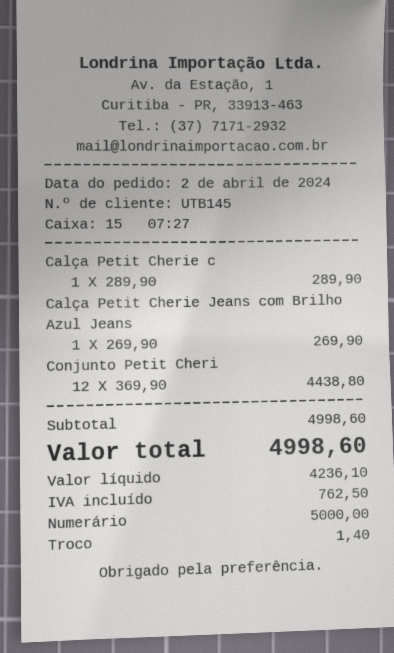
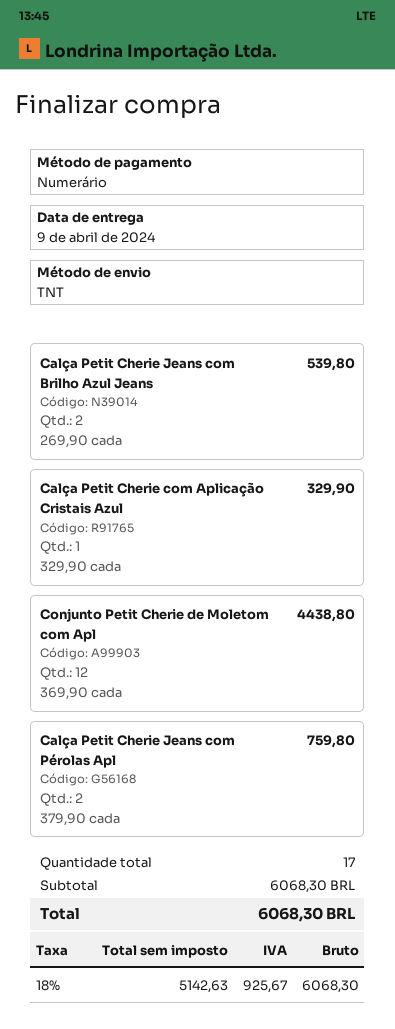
Calça Petit Cherie c: 1 x 289.90 = 289.90 -> 1 x 329.90 = 329.90
Calça Petit Cherie Jeans com Brilho Azul Jeans: 1 x 269.90 = 269.90 -> 2 x 269.90 = 539.80
Calça Petit Cherie Jeans com Pérolas Apl: none -> 2 x 379.90 = 759.80
subtotal: 4998.60 -> 6068.30
net: 4236.10 -> 5142.63
tax: 762.50 -> 925.67
total: 4998.60 -> 6068.30

